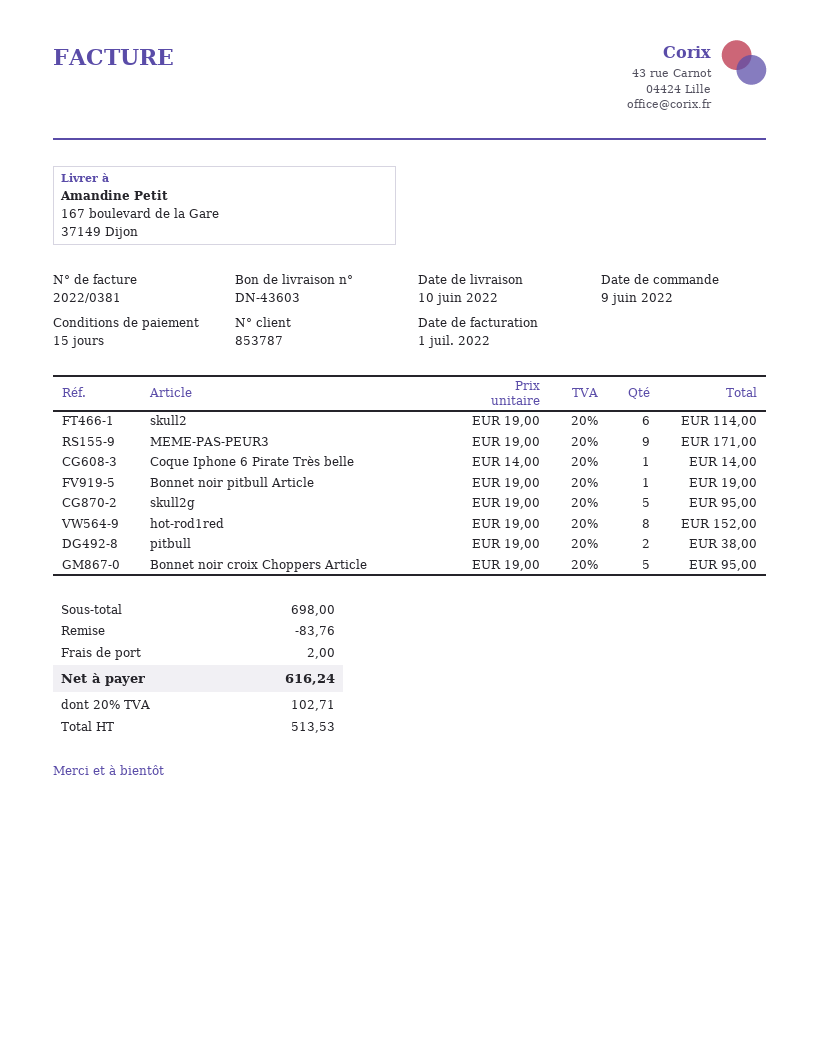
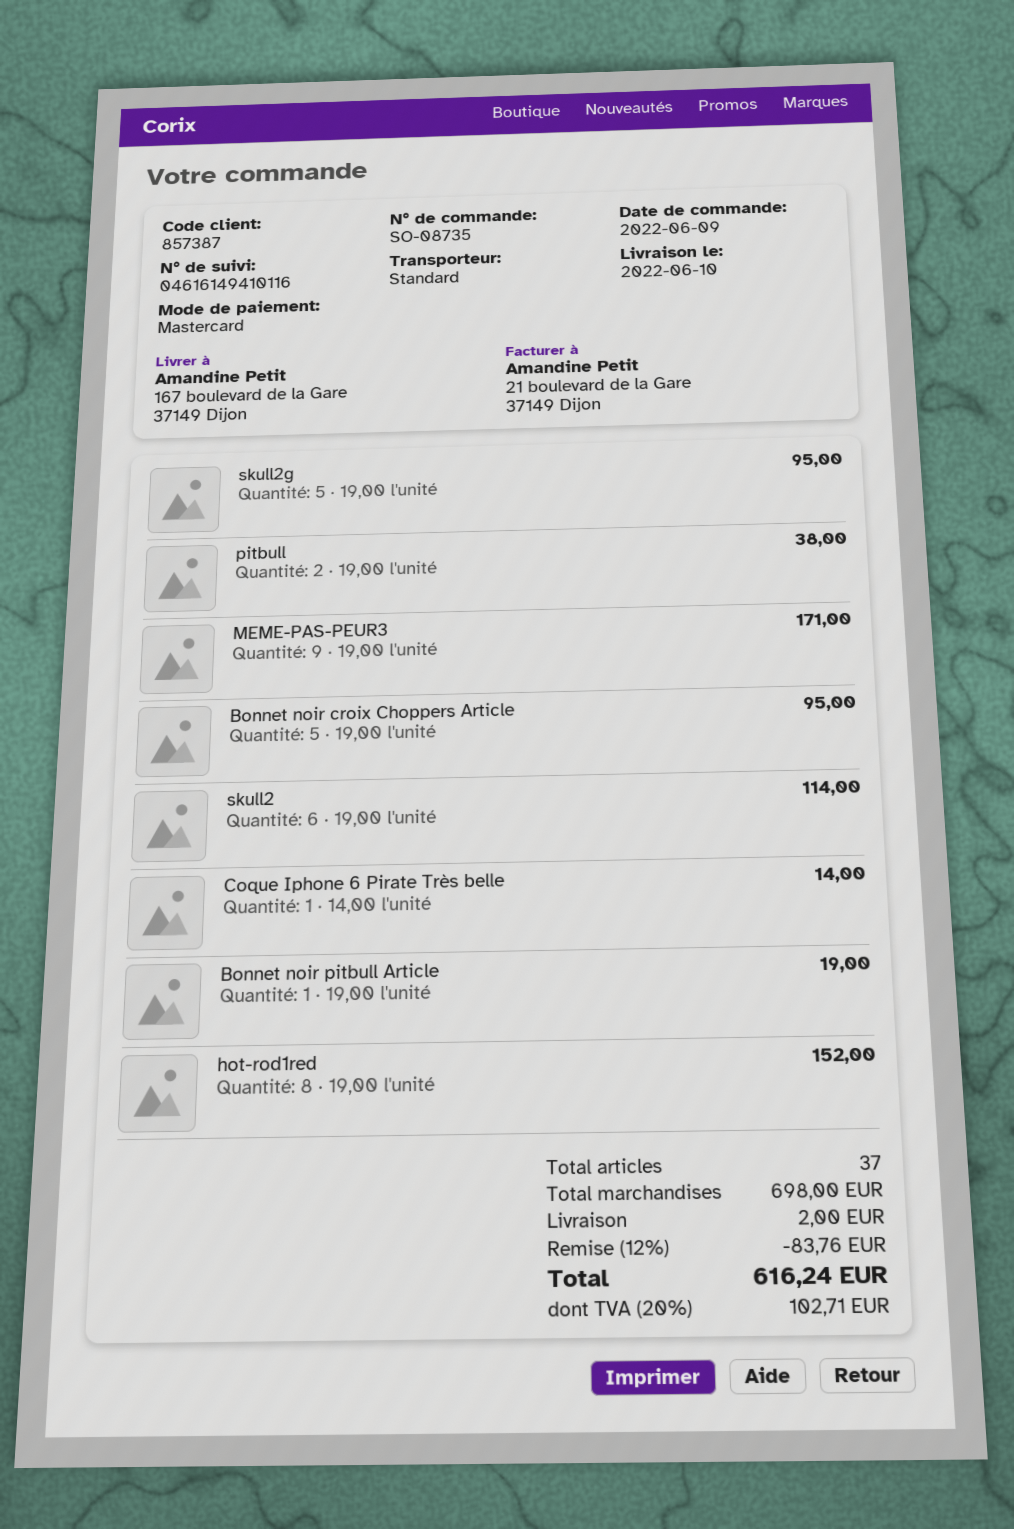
customer number: 853787 -> 857387

